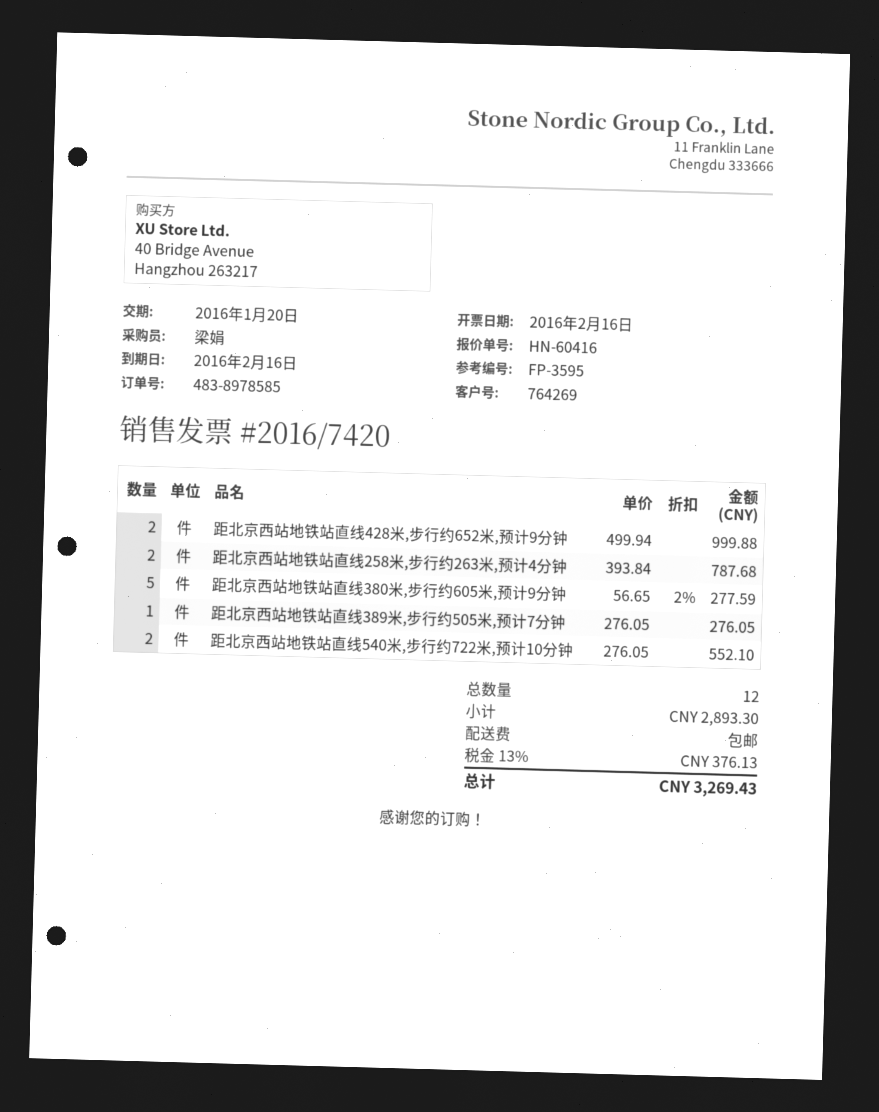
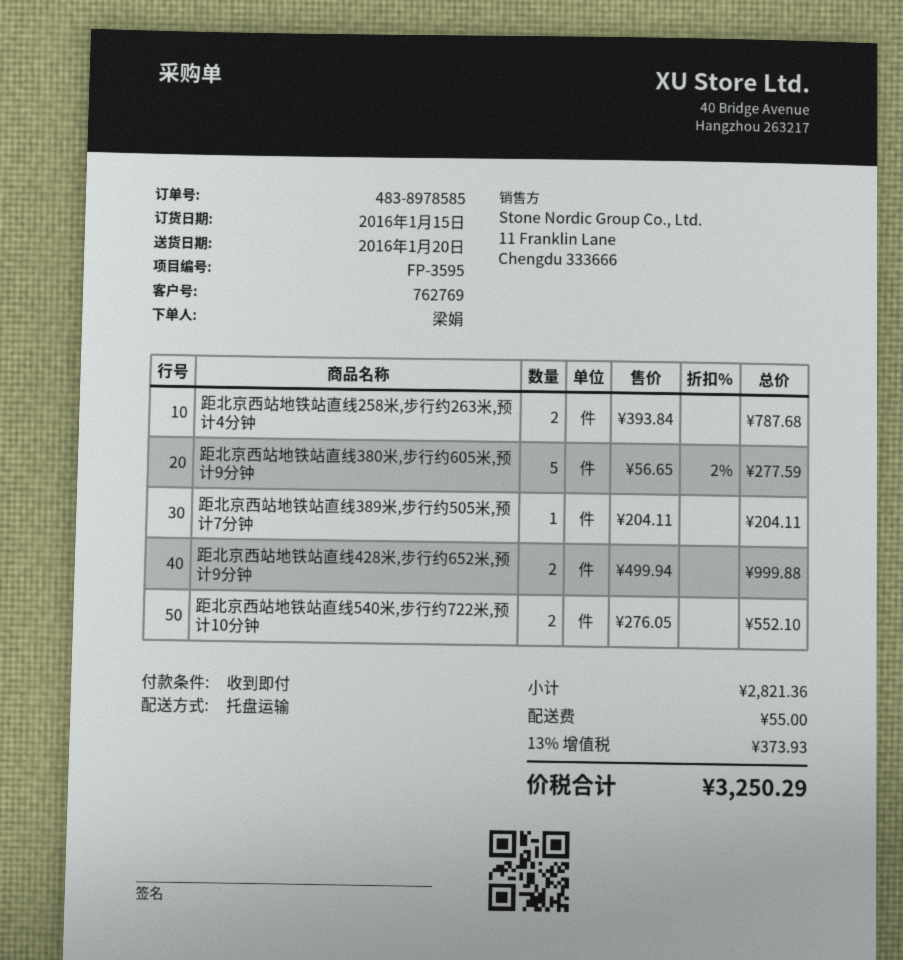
customer number: 764269 -> 762769
距北京西站地铁站直线389米,步行约505米,预计7分钟: 1 x 276.05 = 276.05 -> 1 x 204.11 = 204.11
subtotal: 2893.30 -> 2821.36
shipping: 0.00 -> 55.00
tax: 13% = 376.13 -> 13% = 373.93
total: 3269.43 -> 3250.29

